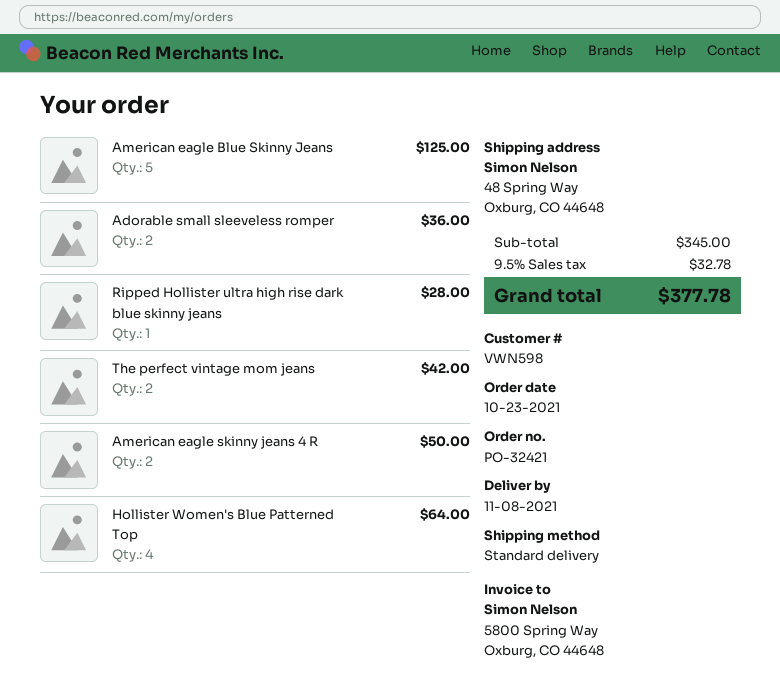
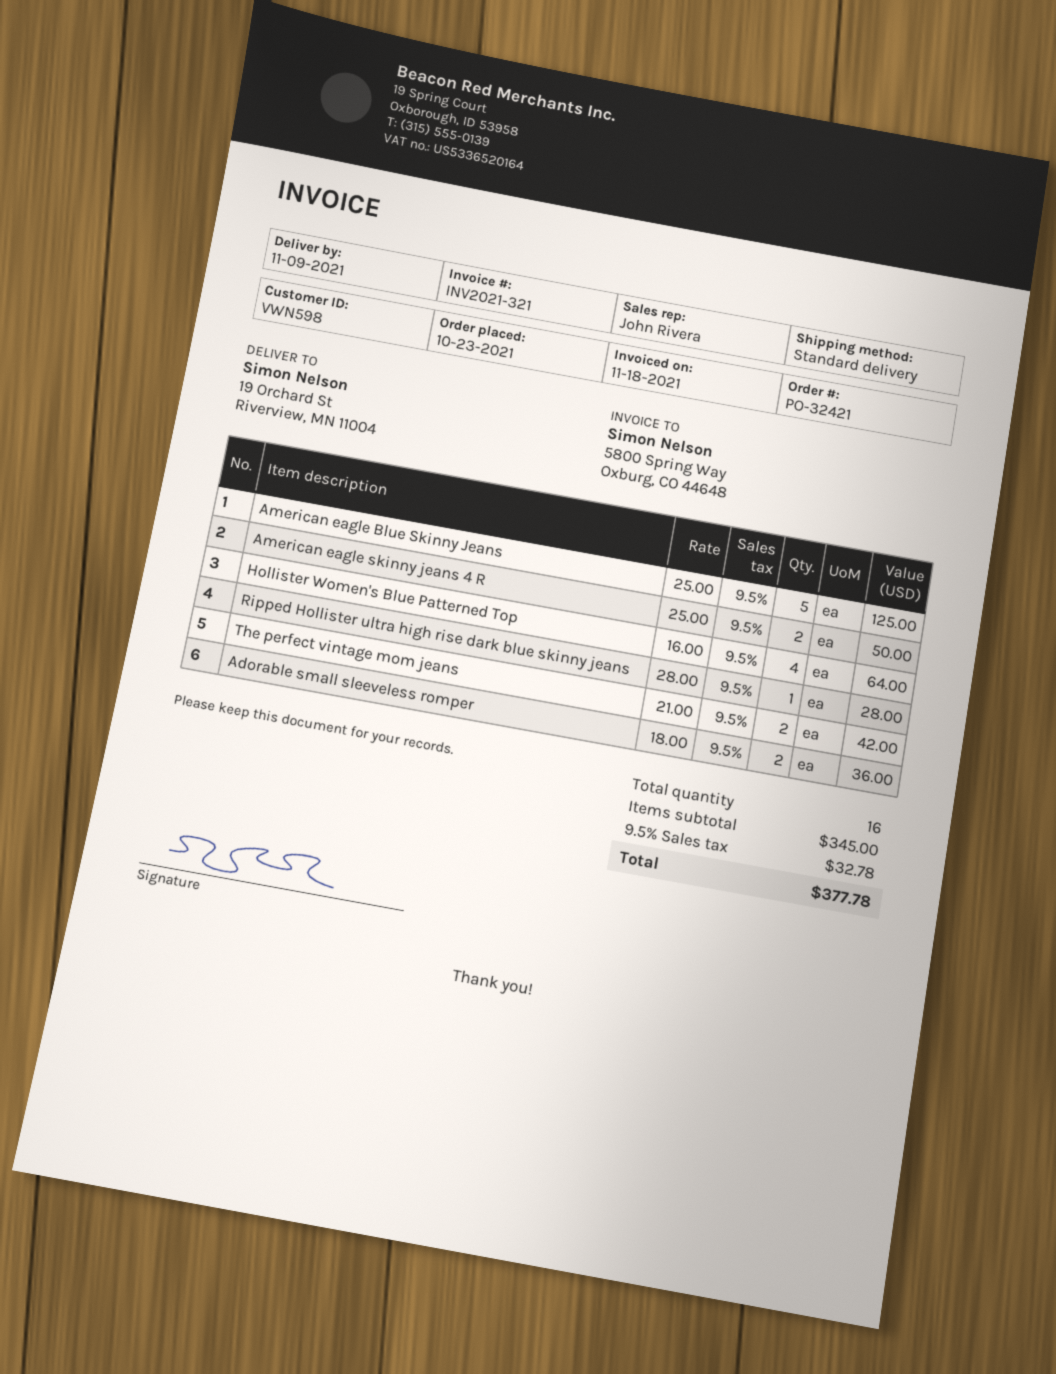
delivery date: 2021-11-08 -> 2021-11-09
ship to: 48 Spring Way, Oxburg, CO 44648 -> 19 Orchard St, Riverview, MN 11004

